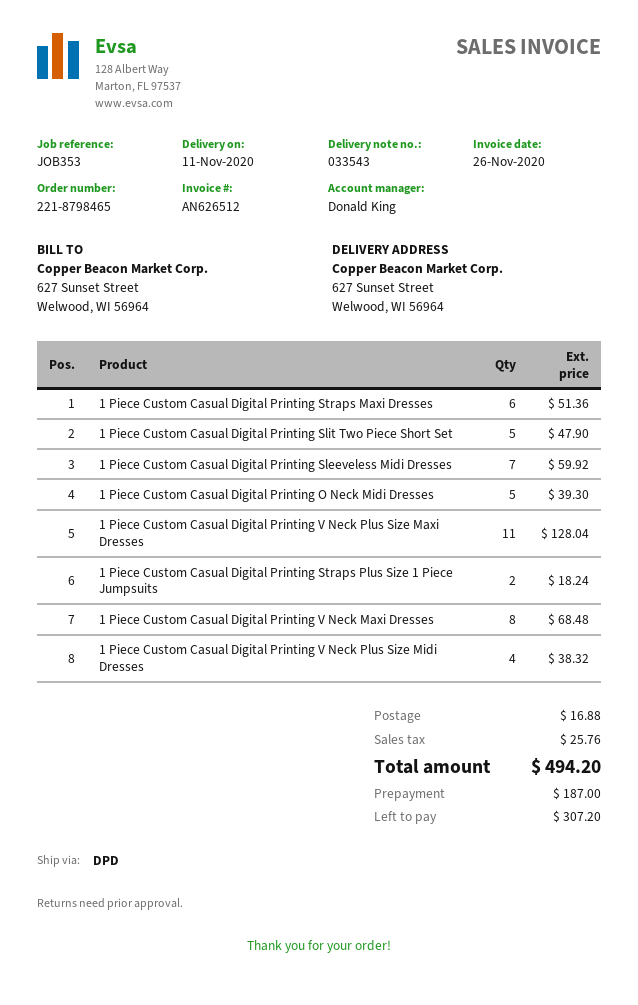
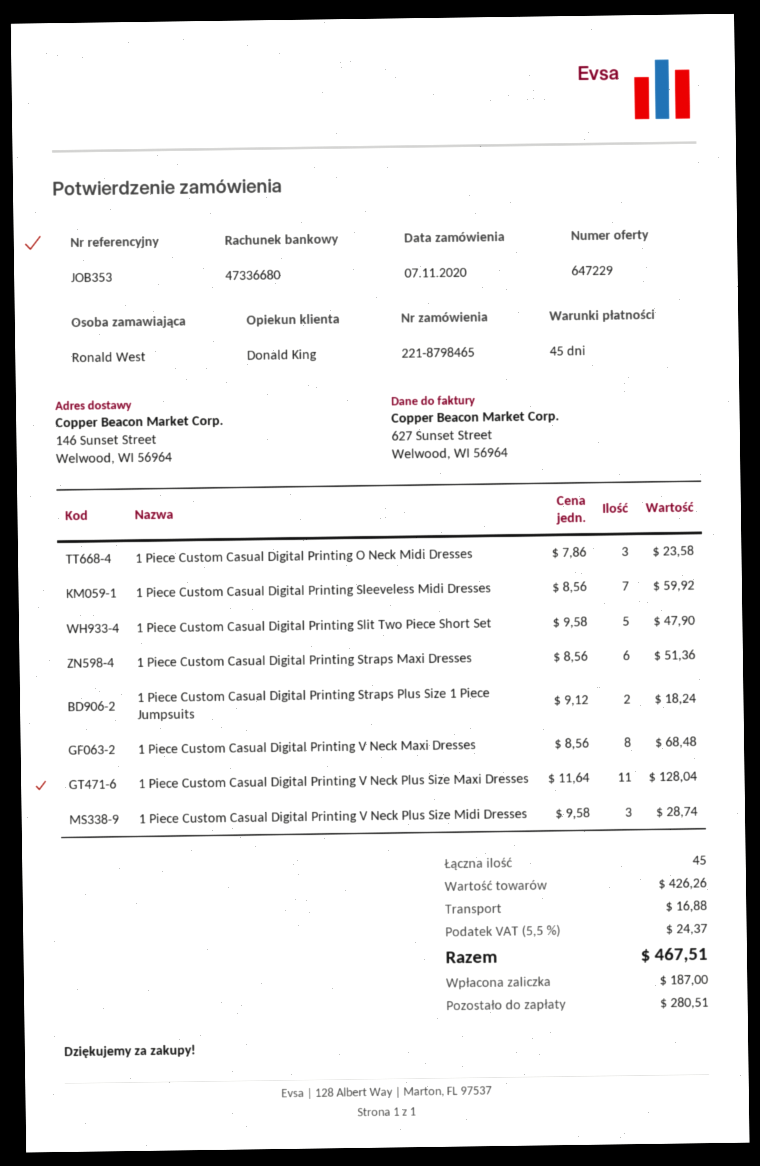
ship to: 627 Sunset Street, Welwood, WI 56964 -> 146 Sunset Street, Welwood, WI 56964
1 Piece Custom Casual Digital Printing O Neck Midi Dresses: 5 for 39.30 -> 3 for 23.58
1 Piece Custom Casual Digital Printing V Neck Plus Size Midi Dresses: 4 for 38.32 -> 3 for 28.74
tax: 25.76 -> 24.37
total: 494.20 -> 467.51
balance: 307.20 -> 280.51

